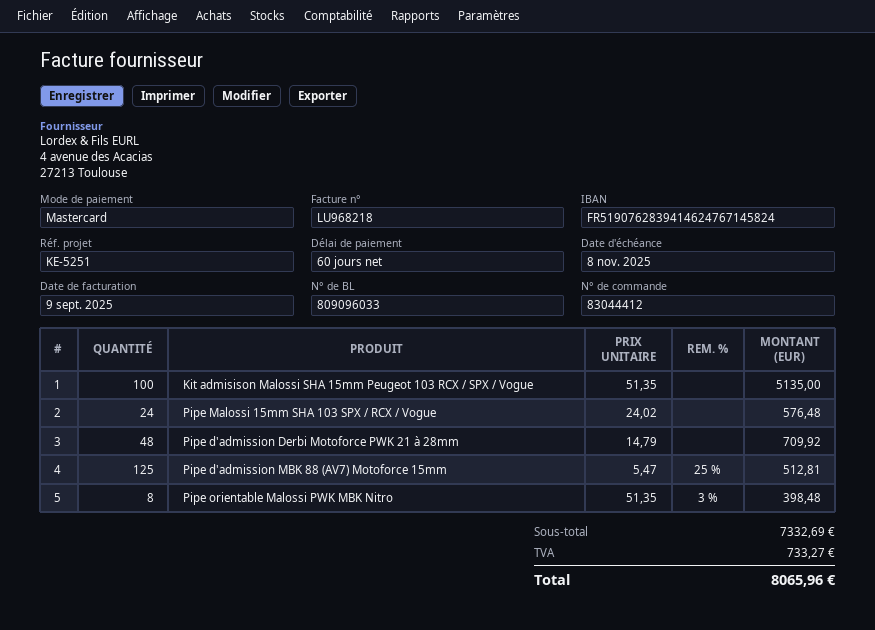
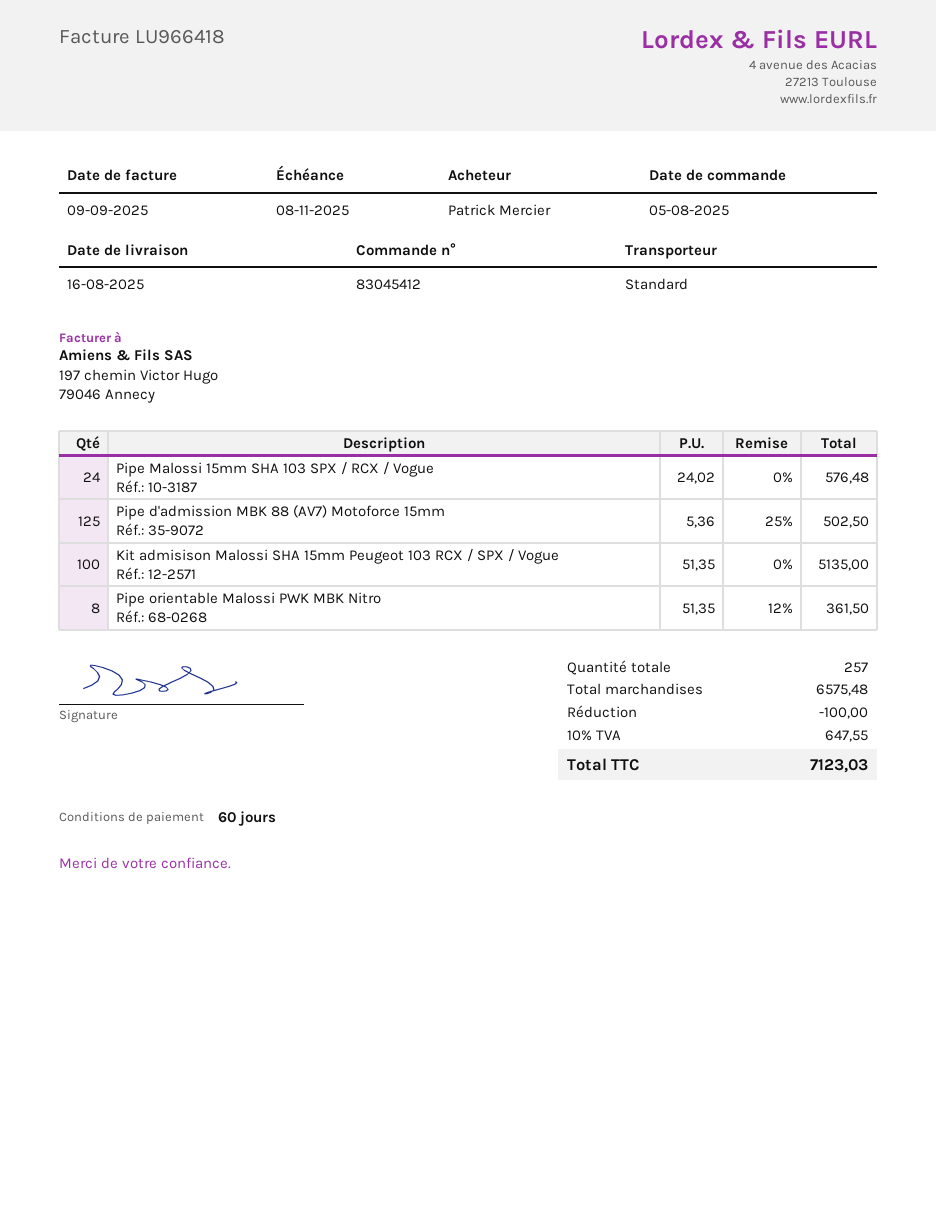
order number: 83044412 -> 83045412
invoice number: LU968218 -> LU966418
Pipe d'admission Derbi Motoforce PWK 21 à 28mm: 48 x 14.79 = 709.92 -> none
Pipe d'admission MBK 88 (AV7) Motoforce 15mm: 125 x 5.47 - 25% = 512.81 -> 125 x 5.36 - 25% = 502.50
Pipe orientable Malossi PWK MBK Nitro: 8 x 51.35 - 3% = 398.48 -> 8 x 51.35 - 12% = 361.50
subtotal: 7332.69 -> 6575.48
discount: none -> 100.00
tax: 733.27 -> 647.55
total: 8065.96 -> 7123.03

